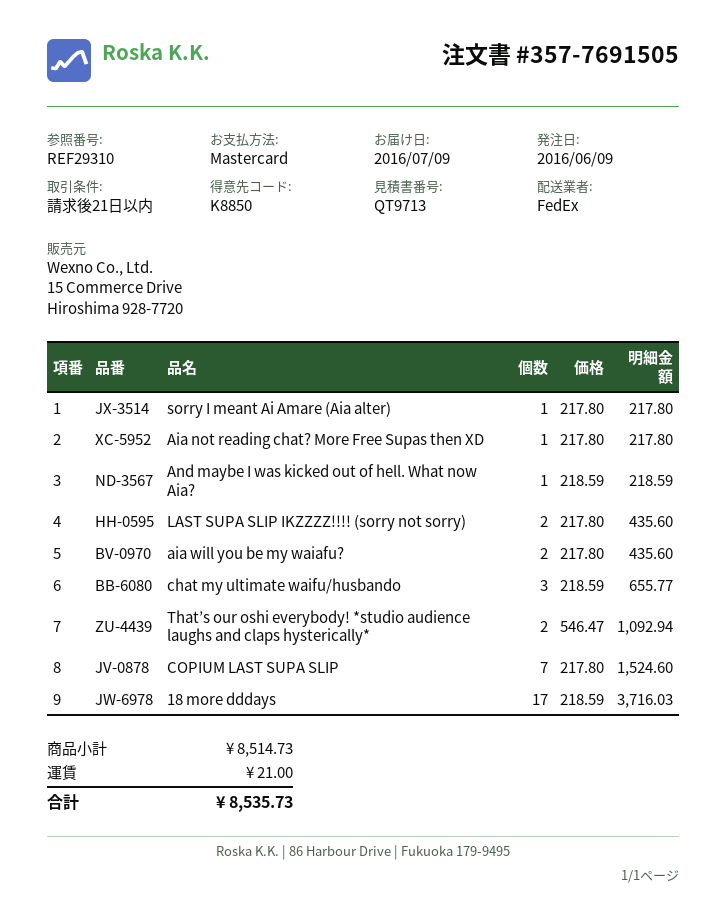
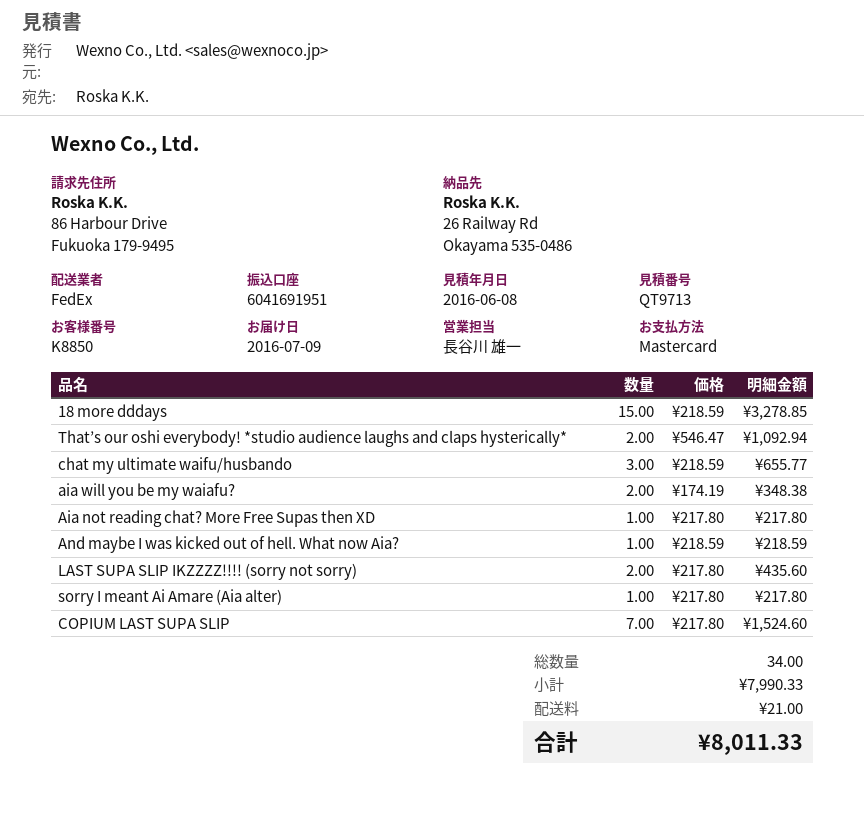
aia will you be my waiafu?: 2 x 217.80 = 435.60 -> 2 x 174.19 = 348.38
18 more dddays: 17 x 218.59 = 3716.03 -> 15 x 218.59 = 3278.85
subtotal: 8514.73 -> 7990.33
total: 8535.73 -> 8011.33

